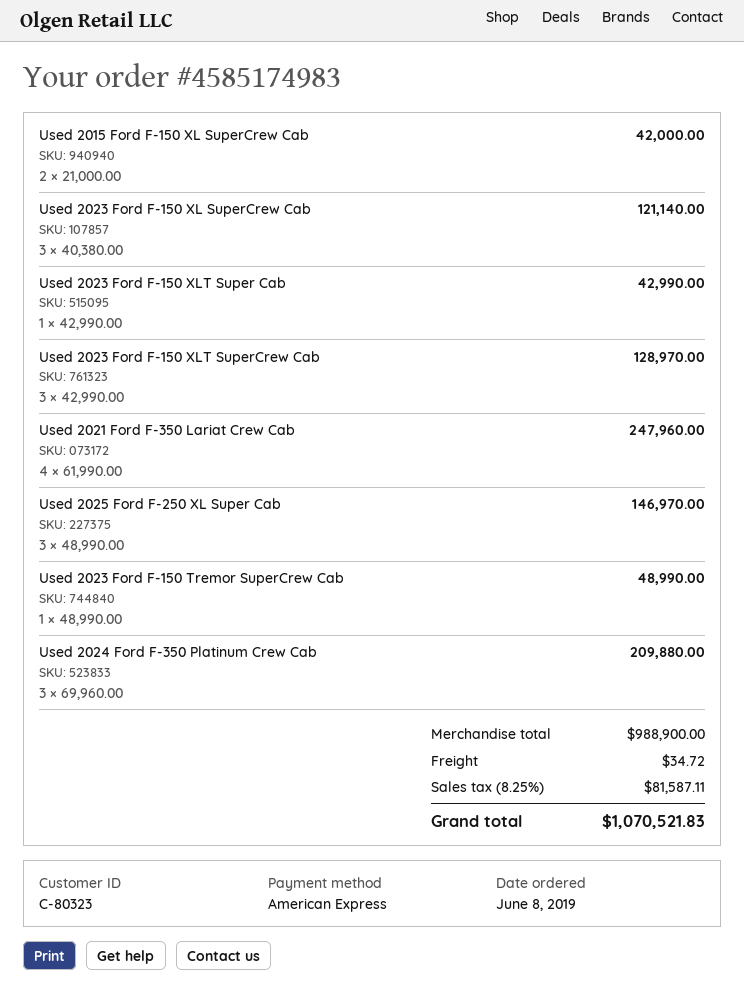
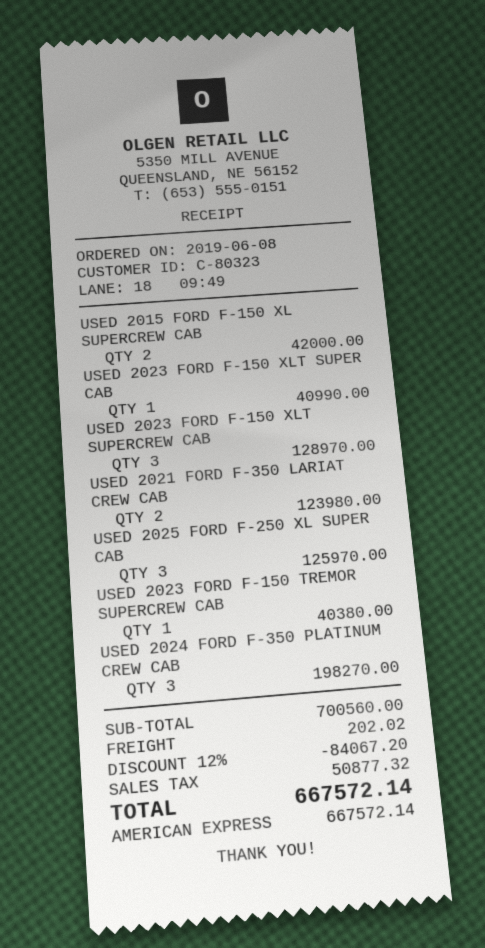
Used 2023 Ford F-150 XL SuperCrew Cab: 3 for 121140.00 -> none
Used 2023 Ford F-150 XLT Super Cab: 1 for 42990.00 -> 1 for 40990.00
Used 2021 Ford F-350 Lariat Crew Cab: 4 for 247960.00 -> 2 for 123980.00
Used 2025 Ford F-250 XL Super Cab: 3 for 146970.00 -> 3 for 125970.00
Used 2023 Ford F-150 Tremor SuperCrew Cab: 1 for 48990.00 -> 1 for 40380.00
Used 2024 Ford F-350 Platinum Crew Cab: 3 for 209880.00 -> 3 for 198270.00
subtotal: 988900.00 -> 700560.00
discount: none -> 12% = 84067.20
shipping: 34.72 -> 202.02
tax: 81587.11 -> 50877.32
total: 1070521.83 -> 667572.14

